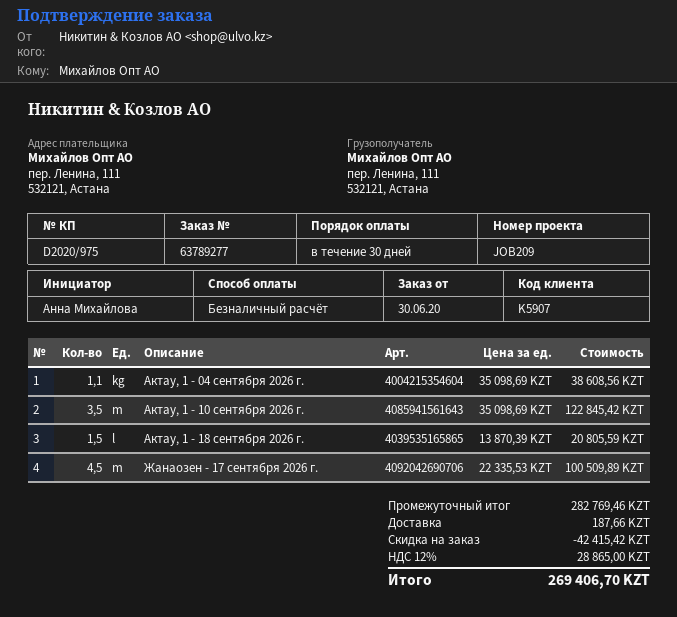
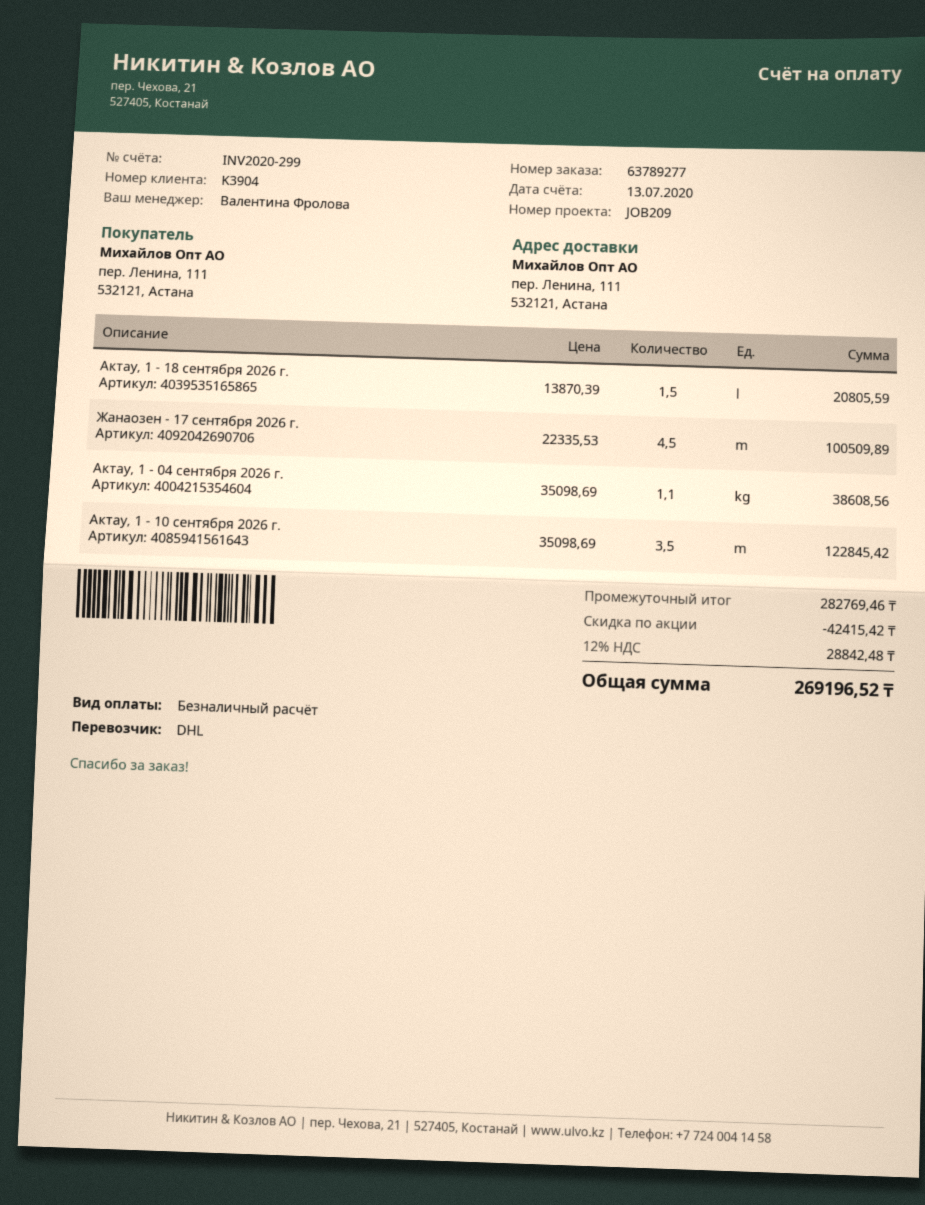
customer number: K5907 -> K3904
shipping: 187.66 -> none
tax: 12% = 28865.00 -> 12% = 28842.48
total: 269406.70 -> 269196.52

